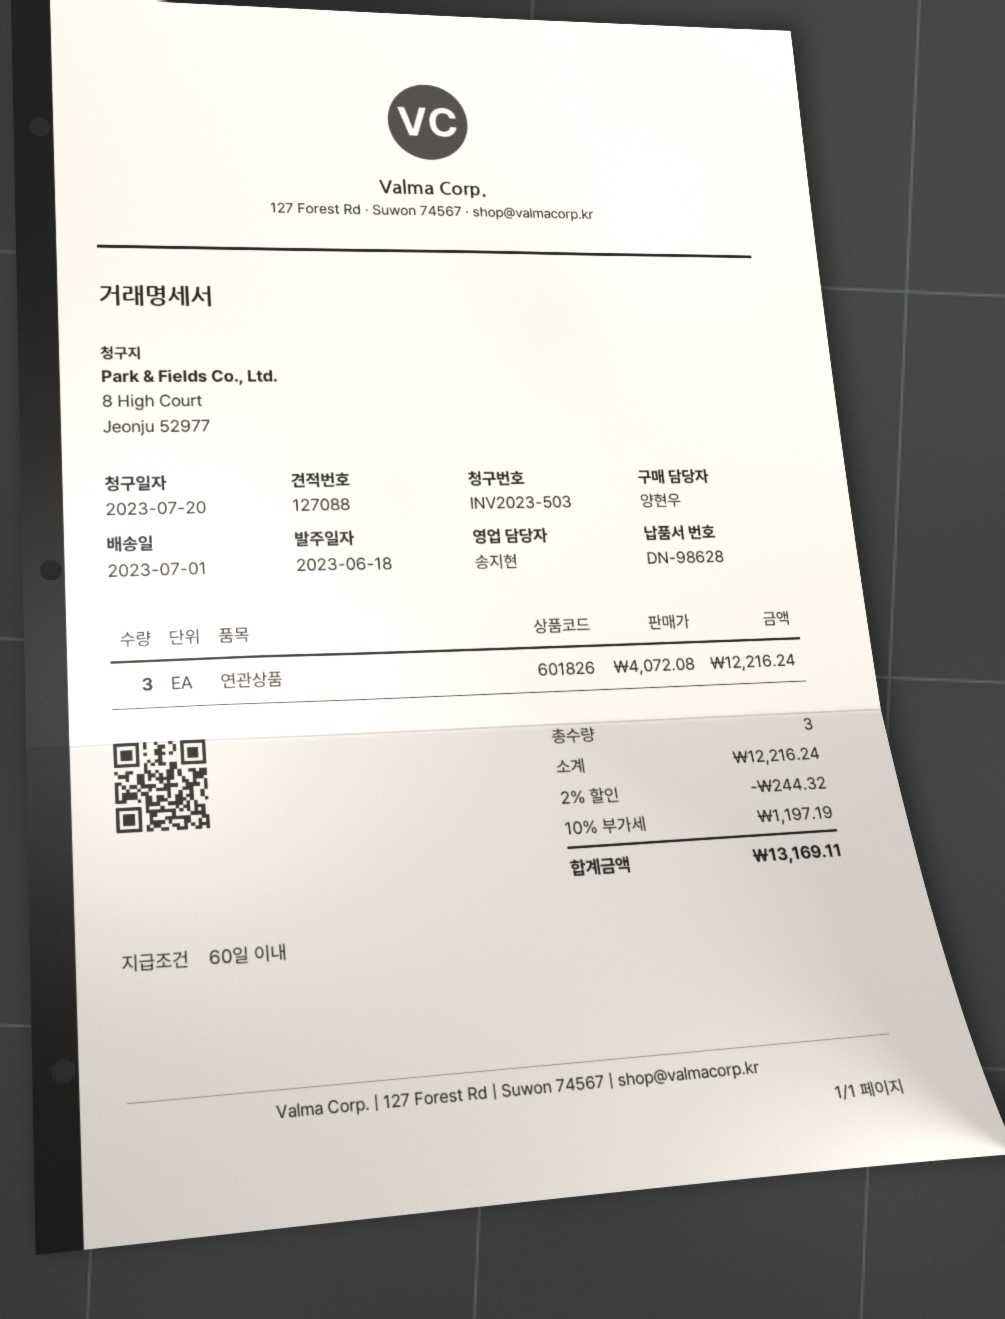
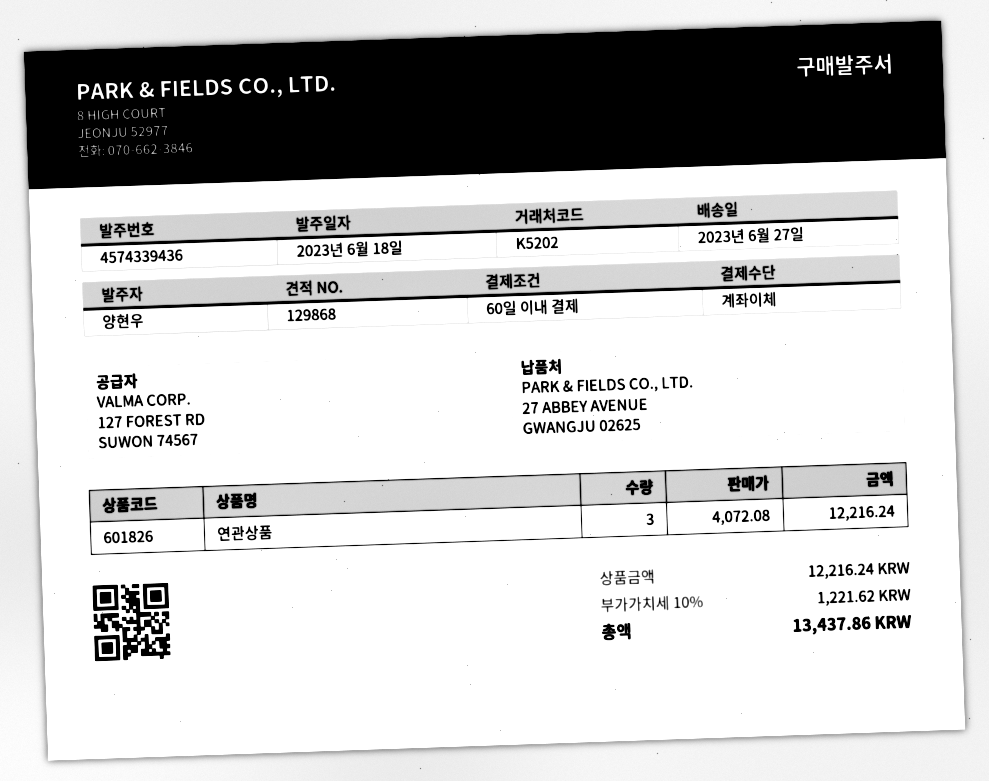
quote number: 127088 -> 129868
delivery date: 2023-07-01 -> 2023-06-27
discount: 2% = 244.32 -> none
tax: 10% = 1197.19 -> 10% = 1221.62
total: 13169.11 -> 13437.86

